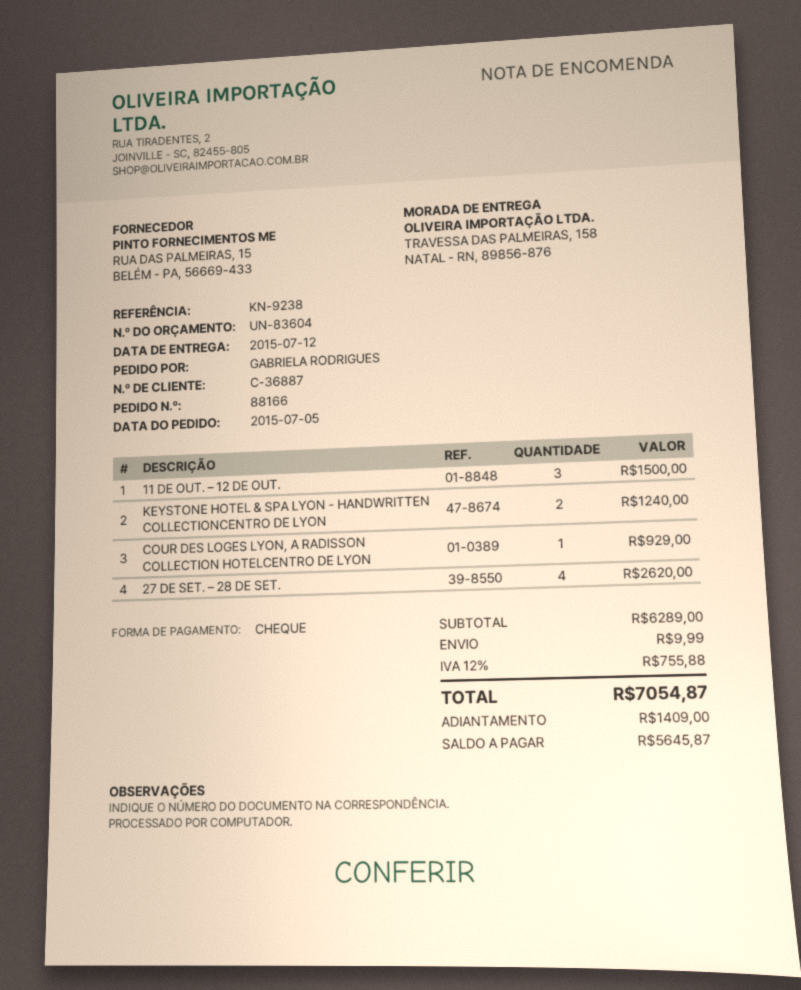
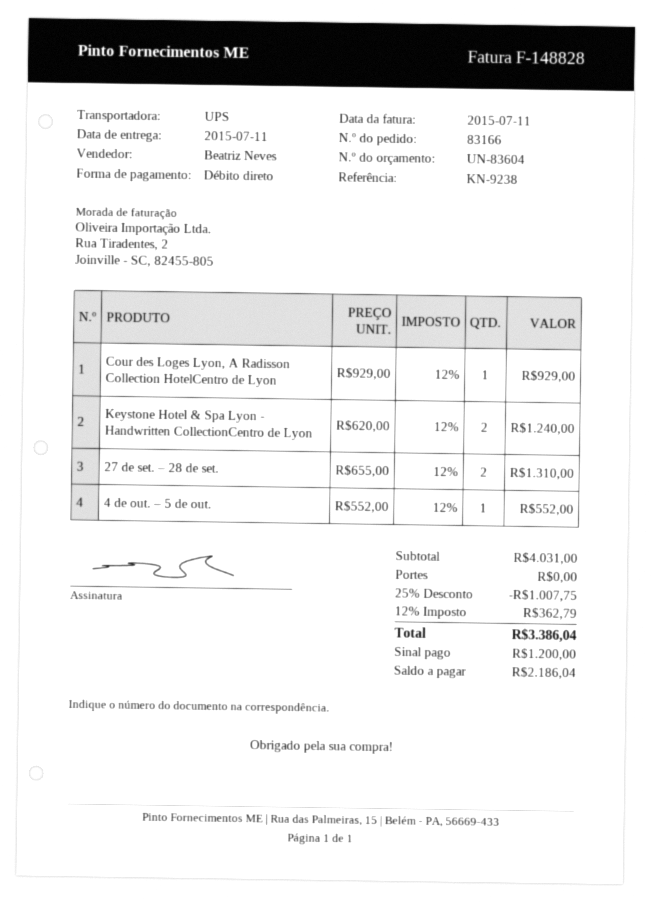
order number: 88166 -> 83166
delivery date: 2015-07-12 -> 2015-07-11
payment method: cheque -> direct debit
11 DE OUT. – 12 DE OUT.: 3 for 1500.00 -> none
27 DE SET. – 28 DE SET.: 4 for 2620.00 -> 2 for 1310.00
4 de out. – 5 de out.: none -> 1 for 552.00
subtotal: 6289.00 -> 4031.00
discount: none -> 25% = 1007.75
shipping: 9.99 -> 0.00
tax: 12% = 755.88 -> 12% = 362.79
total: 7054.87 -> 3386.04
deposit: 1409.00 -> 1200.00
balance: 5645.87 -> 2186.04

